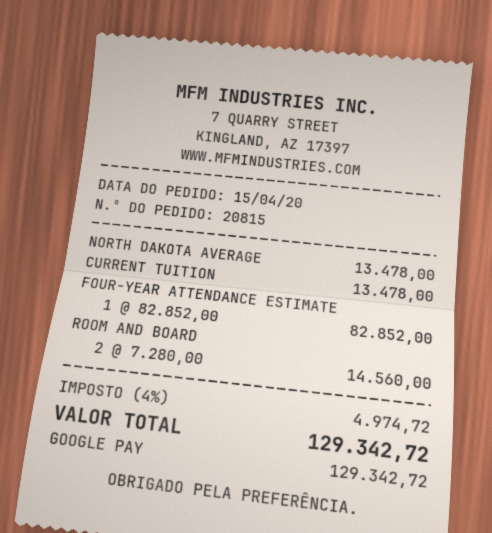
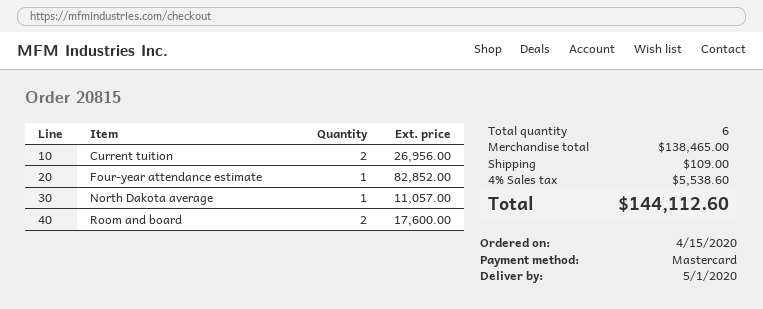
payment method: Google Pay -> Mastercard
NORTH DAKOTA AVERAGE: 1 for 13478.00 -> 1 for 11057.00
CURRENT TUITION: 1 for 13478.00 -> 2 for 26956.00
ROOM AND BOARD: 2 for 14560.00 -> 2 for 17600.00
shipping: none -> 109.00
tax: 4% = 4974.72 -> 4% = 5538.60
total: 129342.72 -> 144112.60

